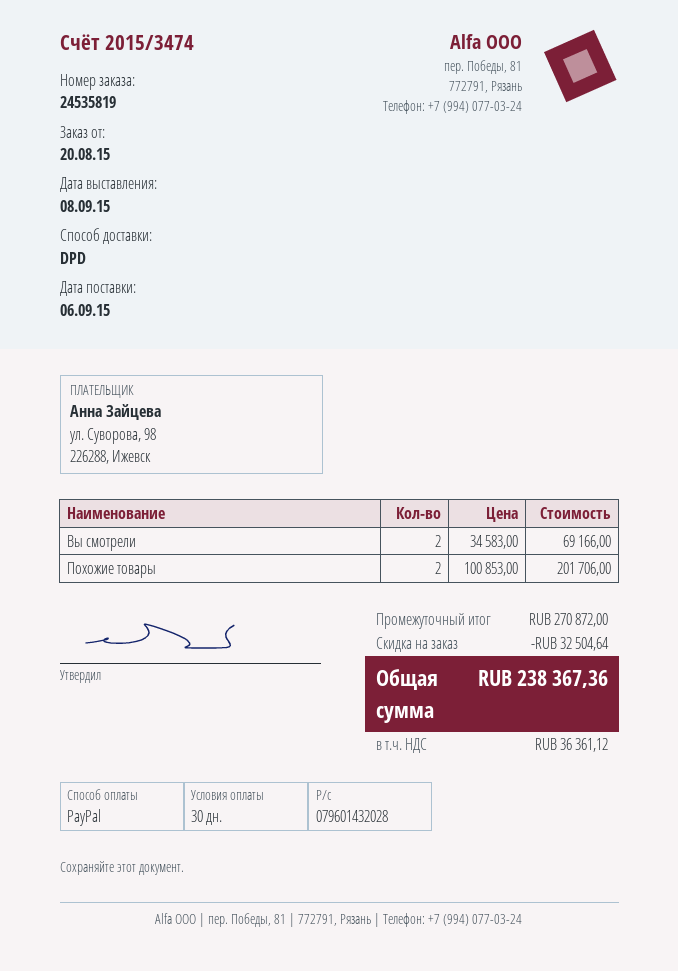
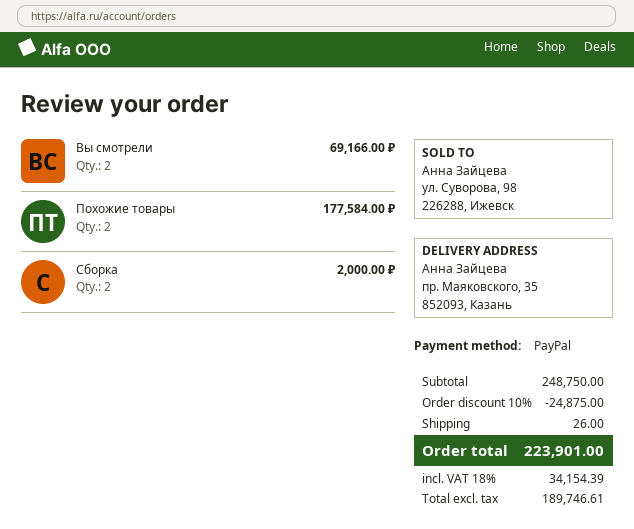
Похожие товары: 2 for 201706.00 -> 2 for 177584.00
Сборка: none -> 2 for 2000.00
subtotal: 270872.00 -> 248750.00
discount: 32504.64 -> 24875.00
shipping: none -> 26.00
tax: 36361.12 -> 34154.39
total: 238367.36 -> 223901.00

